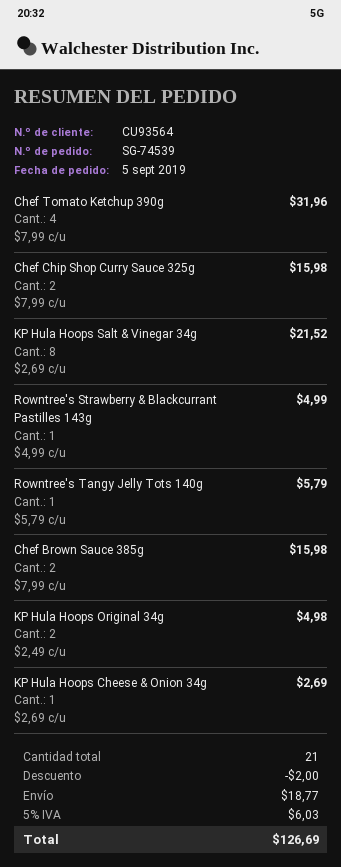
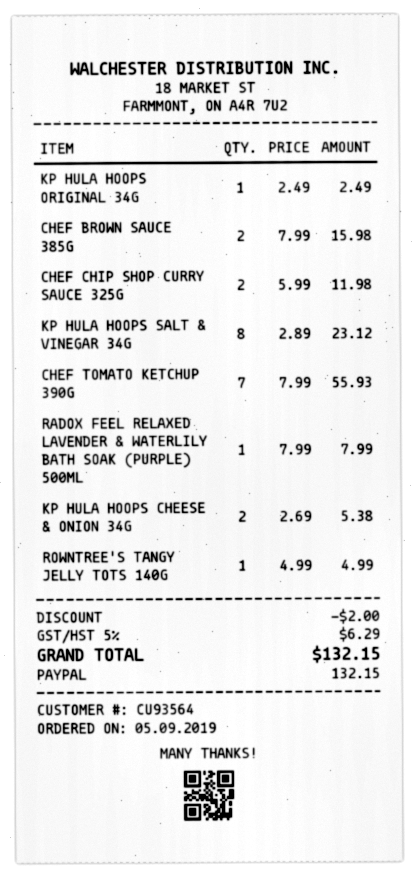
Chef Tomato Ketchup 390g: 4 x 7.99 = 31.96 -> 7 x 7.99 = 55.93
Chef Chip Shop Curry Sauce 325g: 2 x 7.99 = 15.98 -> 2 x 5.99 = 11.98
KP Hula Hoops Salt & Vinegar 34g: 8 x 2.69 = 21.52 -> 8 x 2.89 = 23.12
Rowntree's Strawberry & Blackcurrant Pastilles 143g: 1 x 4.99 = 4.99 -> none
Rowntree's Tangy Jelly Tots 140g: 1 x 5.79 = 5.79 -> 1 x 4.99 = 4.99
KP Hula Hoops Original 34g: 2 x 2.49 = 4.98 -> 1 x 2.49 = 2.49
KP Hula Hoops Cheese & Onion 34g: 1 x 2.69 = 2.69 -> 2 x 2.69 = 5.38
RADOX FEEL RELAXED LAVENDER & WATERLILY BATH SOAK (PURPLE) 500ML: none -> 1 x 7.99 = 7.99
shipping: 18.77 -> none
tax: 5% = 6.03 -> 5% = 6.29
total: 126.69 -> 132.15

